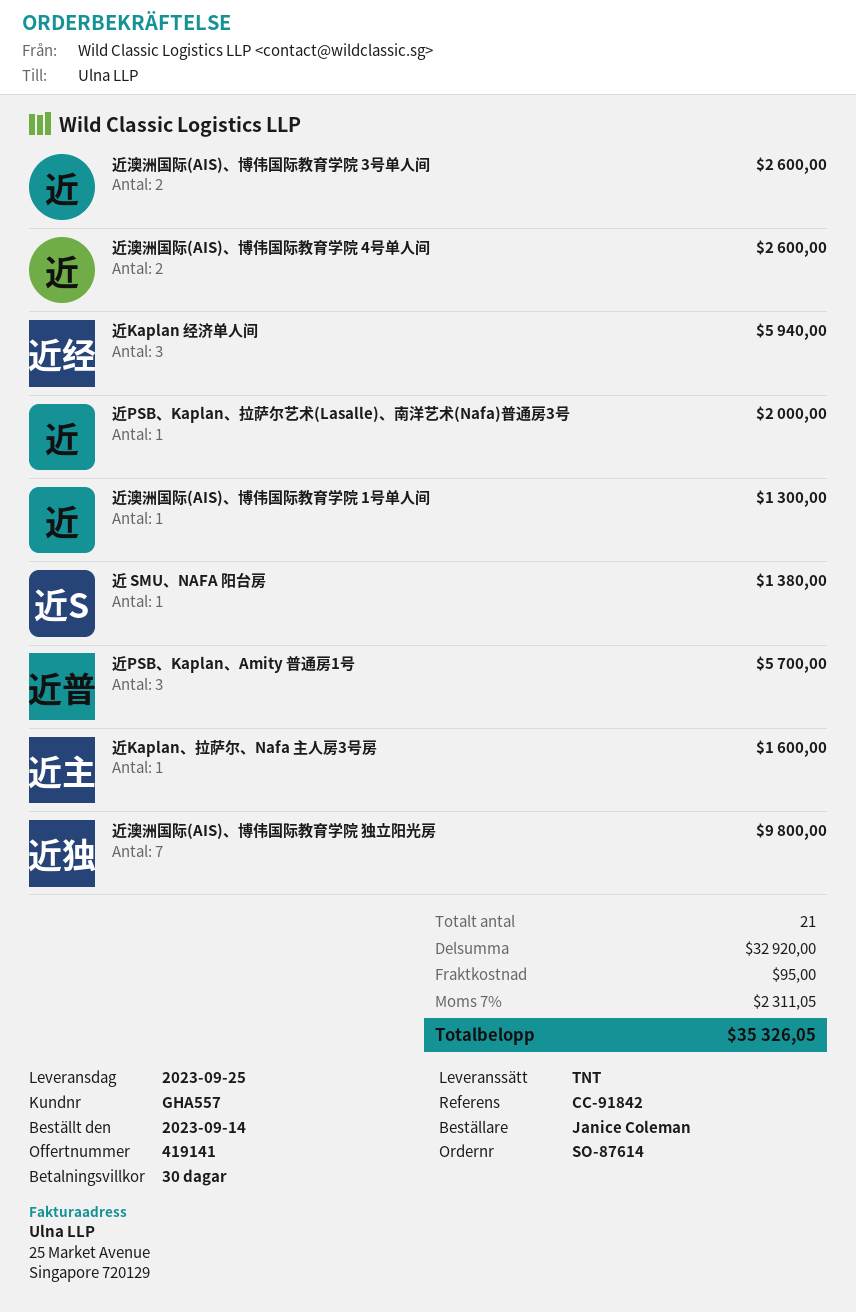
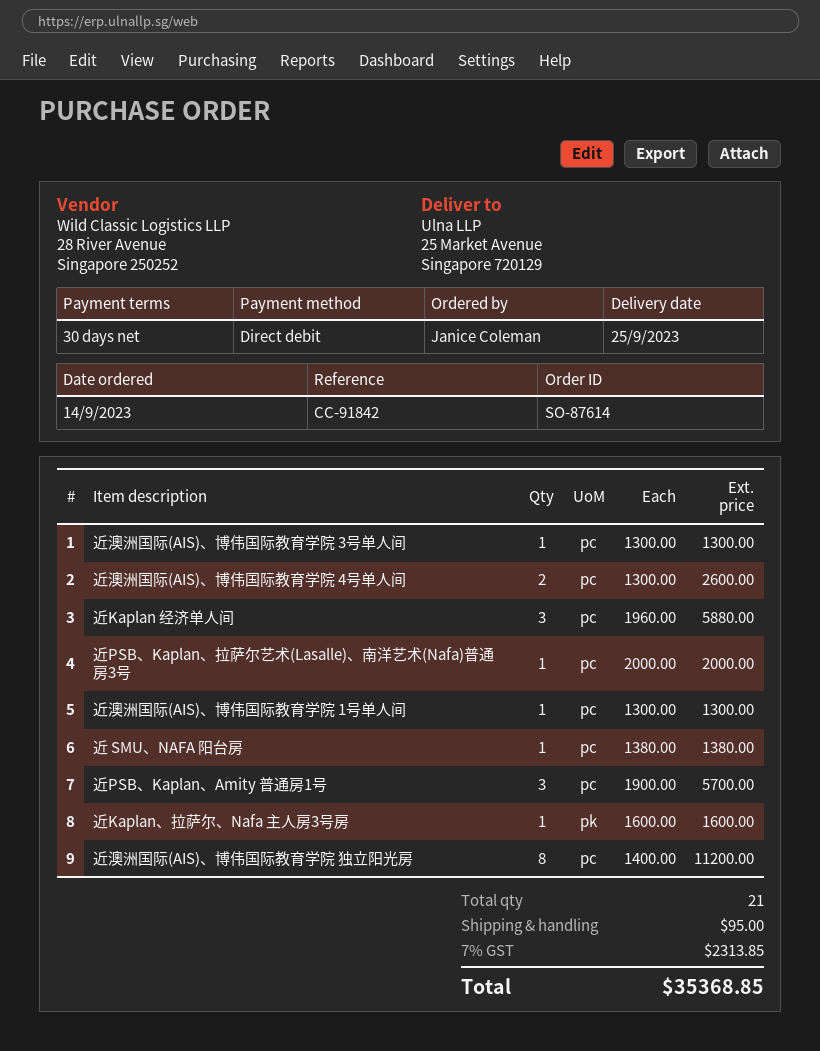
近澳洲国际(AIS)、博伟国际教育学院 3号单人间: 2 for 2600.00 -> 1 for 1300.00
近Kaplan 经济单人间: 3 for 5940.00 -> 3 for 5880.00
近澳洲国际(AIS)、博伟国际教育学院 独立阳光房: 7 for 9800.00 -> 8 for 11200.00
tax: 7% = 2311.05 -> 7% = 2313.85
total: 35326.05 -> 35368.85

